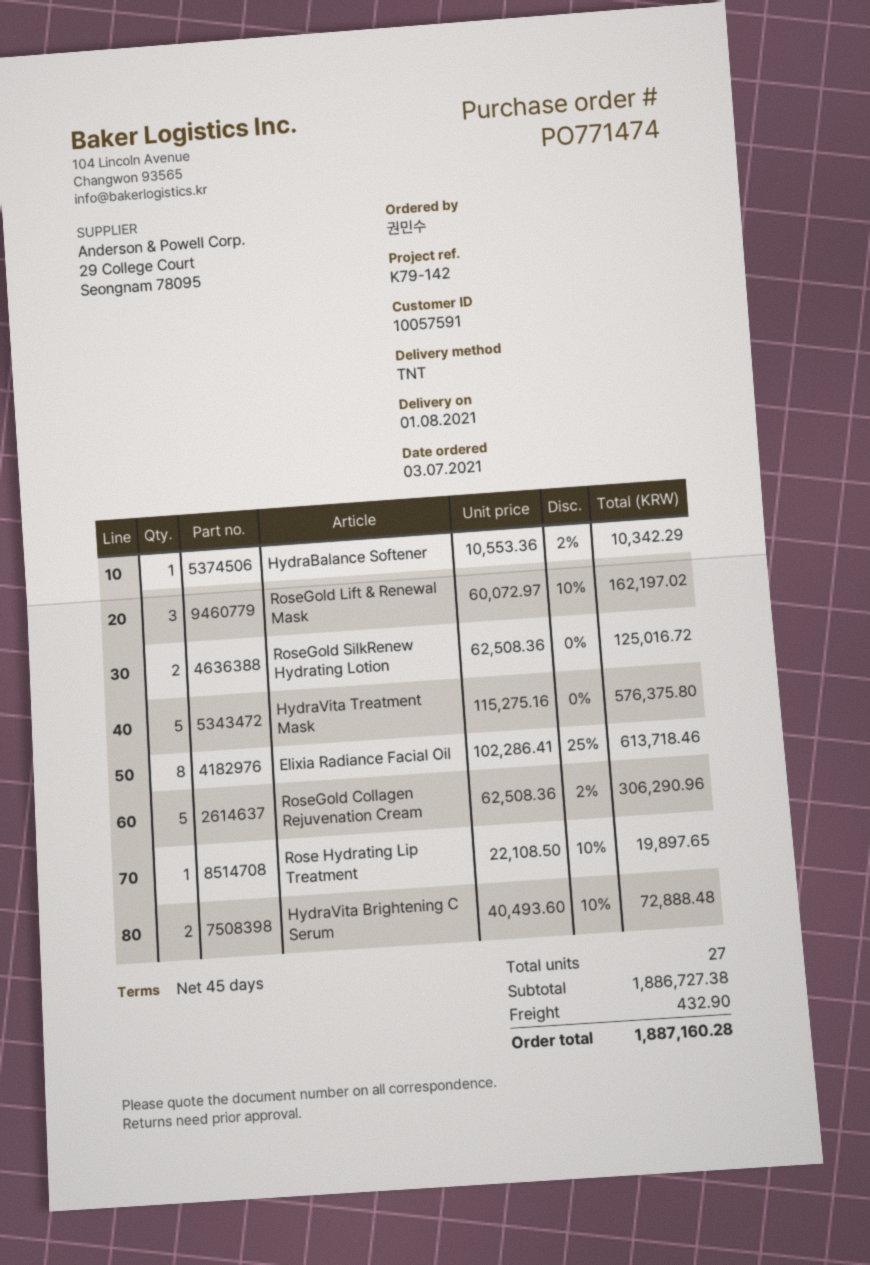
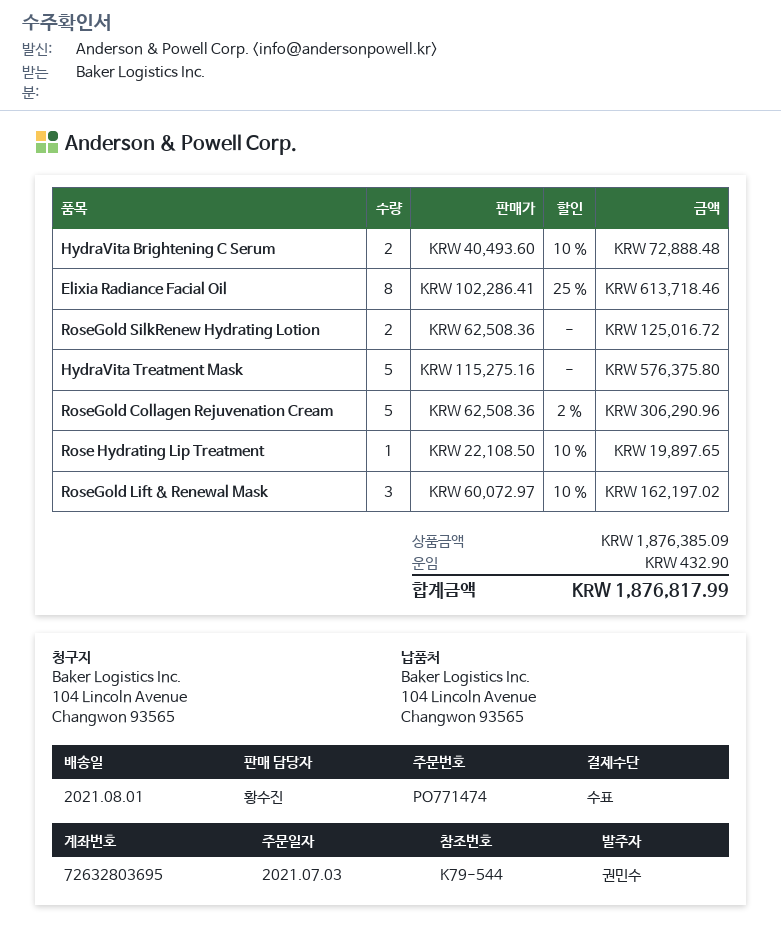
reference: K79-142 -> K79-544
HydraBalance Softener: 1 x 10553.36 - 2% = 10342.29 -> none
subtotal: 1886727.38 -> 1876385.09
total: 1887160.28 -> 1876817.99

